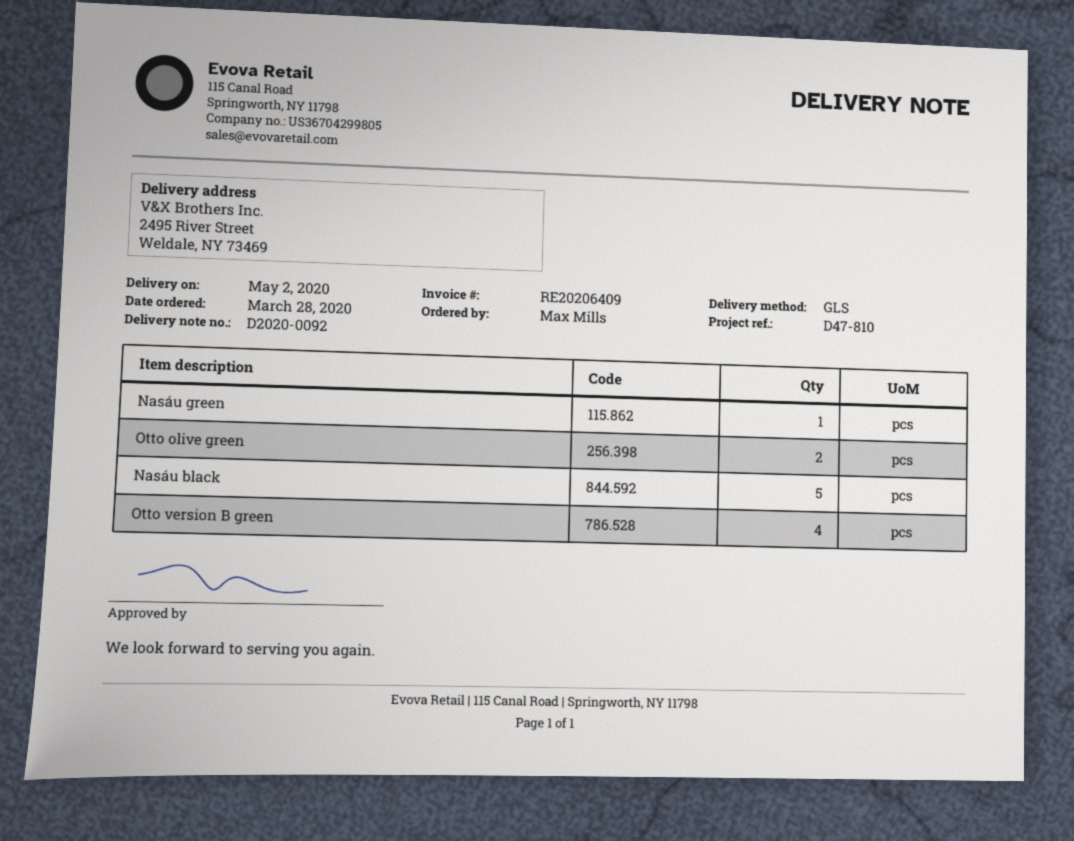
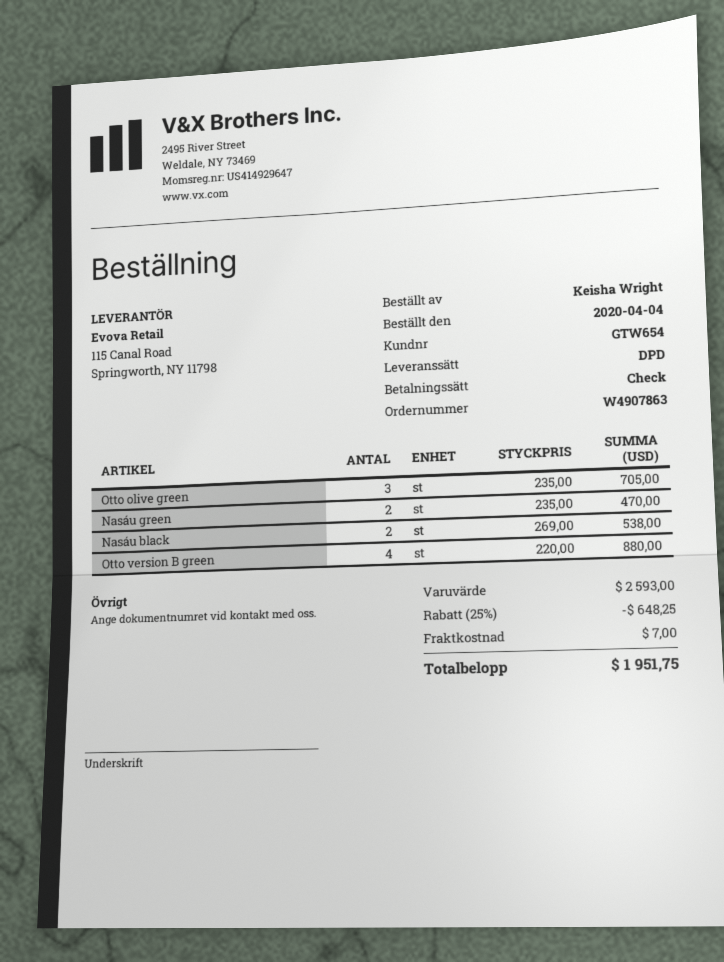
order date: 2020-03-28 -> 2020-04-04
ordered by: Max Mills -> Keisha Wright
shipping method: GLS -> DPD
Nasáu green: 1 -> 2
Otto olive green: 2 -> 3
Nasáu black: 5 -> 2

